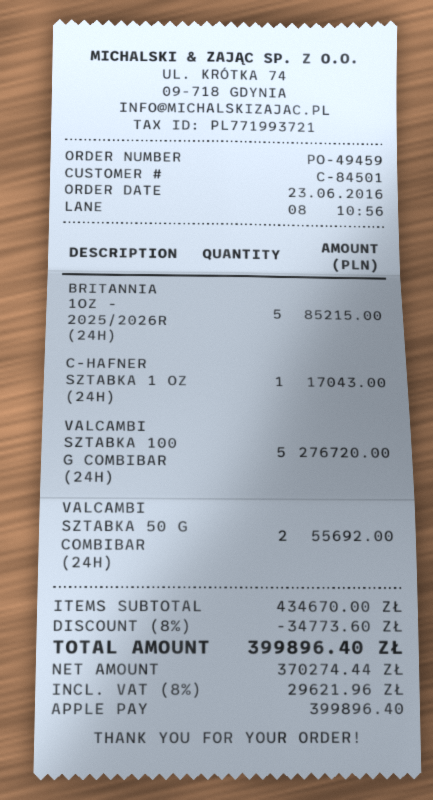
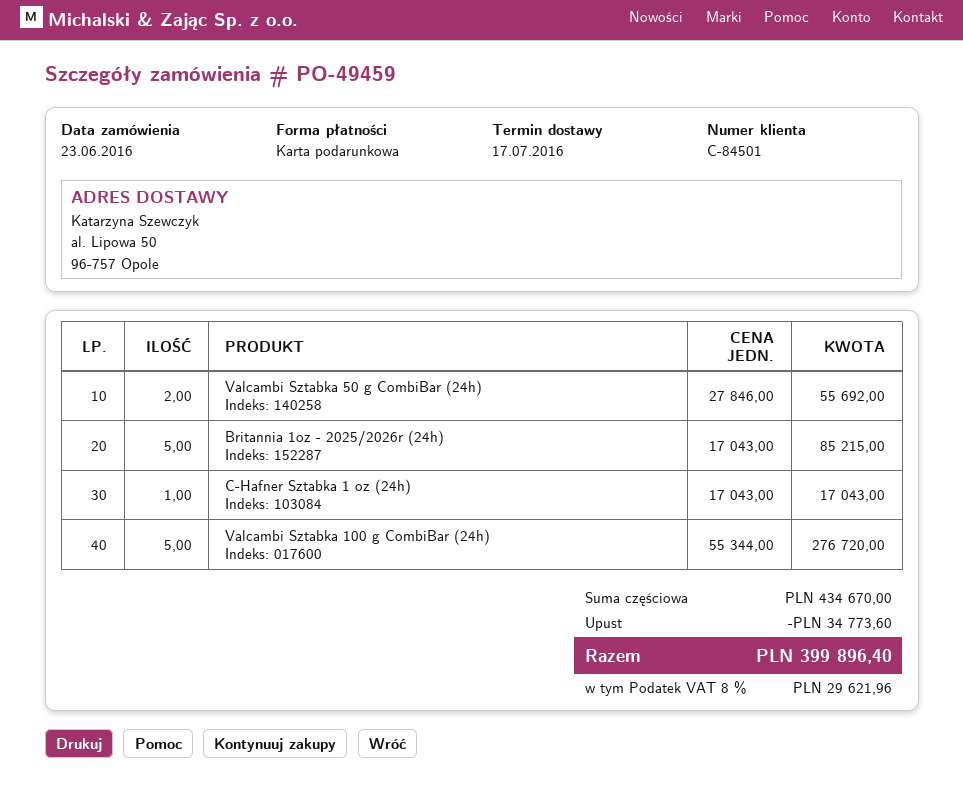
payment method: Apple Pay -> gift card

